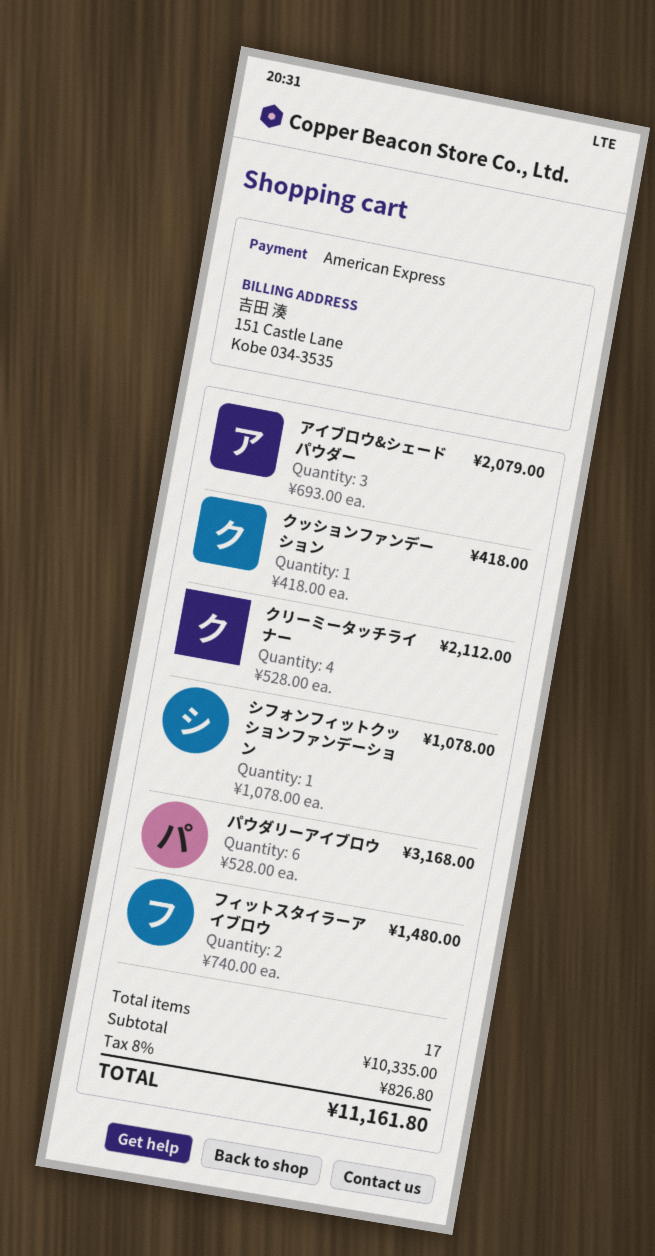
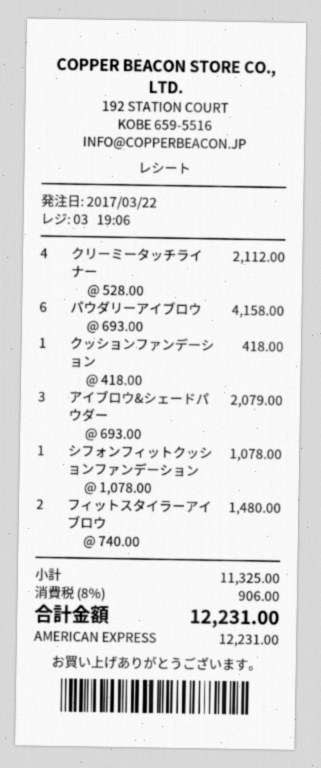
パウダリーアイブロウ: 6 x 528.00 = 3168.00 -> 6 x 693.00 = 4158.00
subtotal: 10335.00 -> 11325.00
tax: 8% = 826.80 -> 8% = 906.00
total: 11161.80 -> 12231.00

